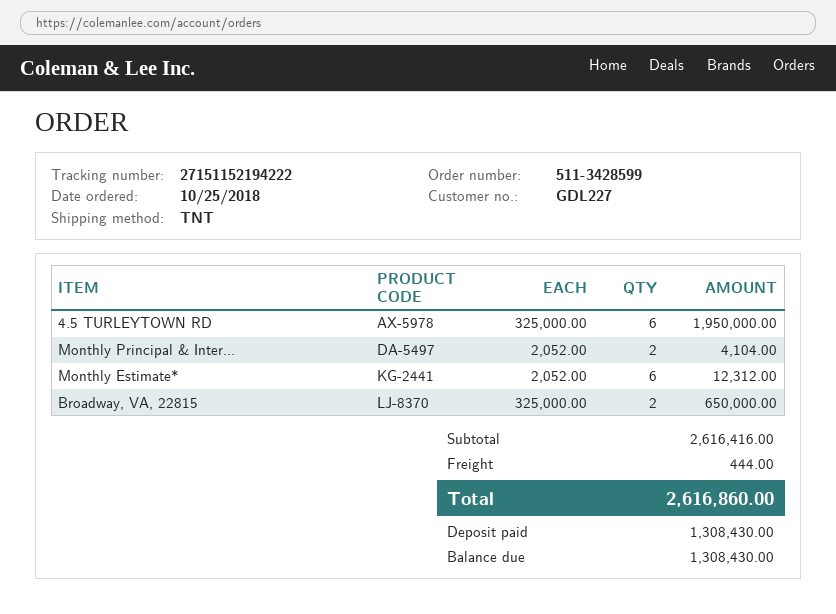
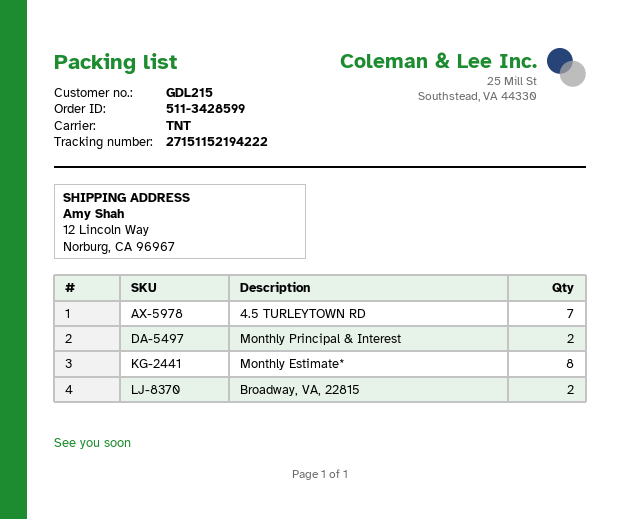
customer number: GDL227 -> GDL215
4.5 TURLEYTOWN RD: 6 -> 7
Monthly Estimate*: 6 -> 8

